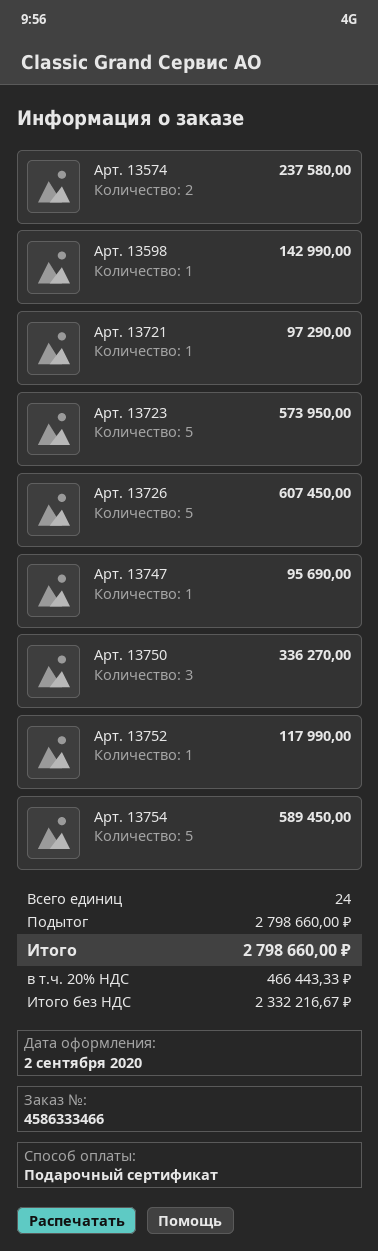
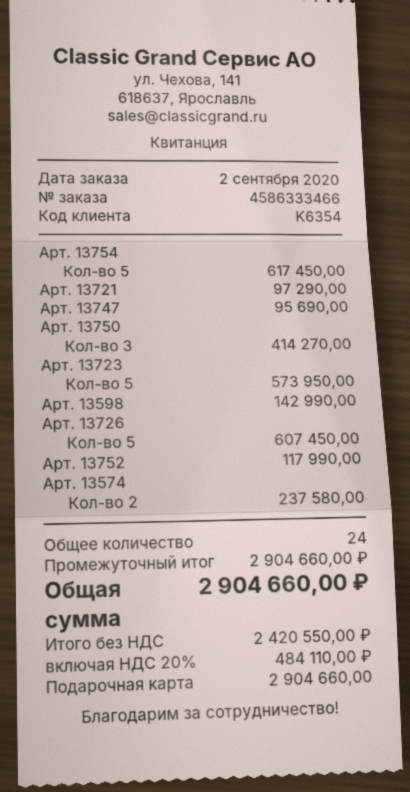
Арт. 13750: 3 for 336270.00 -> 3 for 414270.00
Арт. 13754: 5 for 589450.00 -> 5 for 617450.00
subtotal: 2798660.00 -> 2904660.00
net: 2332216.67 -> 2420550.00
tax: 20% = 466443.33 -> 20% = 484110.00
total: 2798660.00 -> 2904660.00

